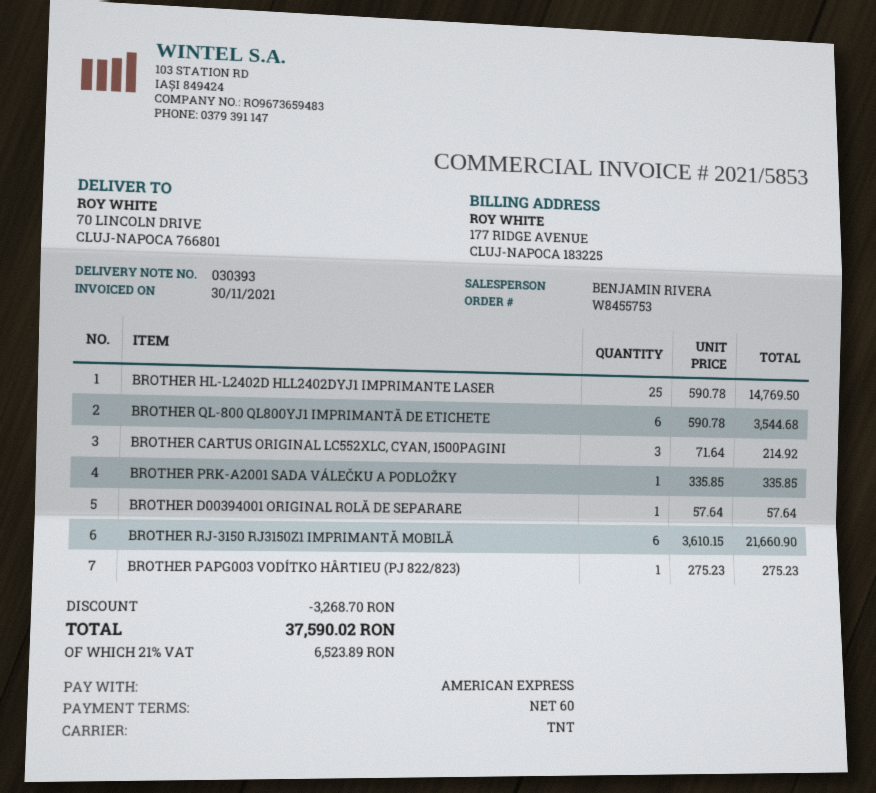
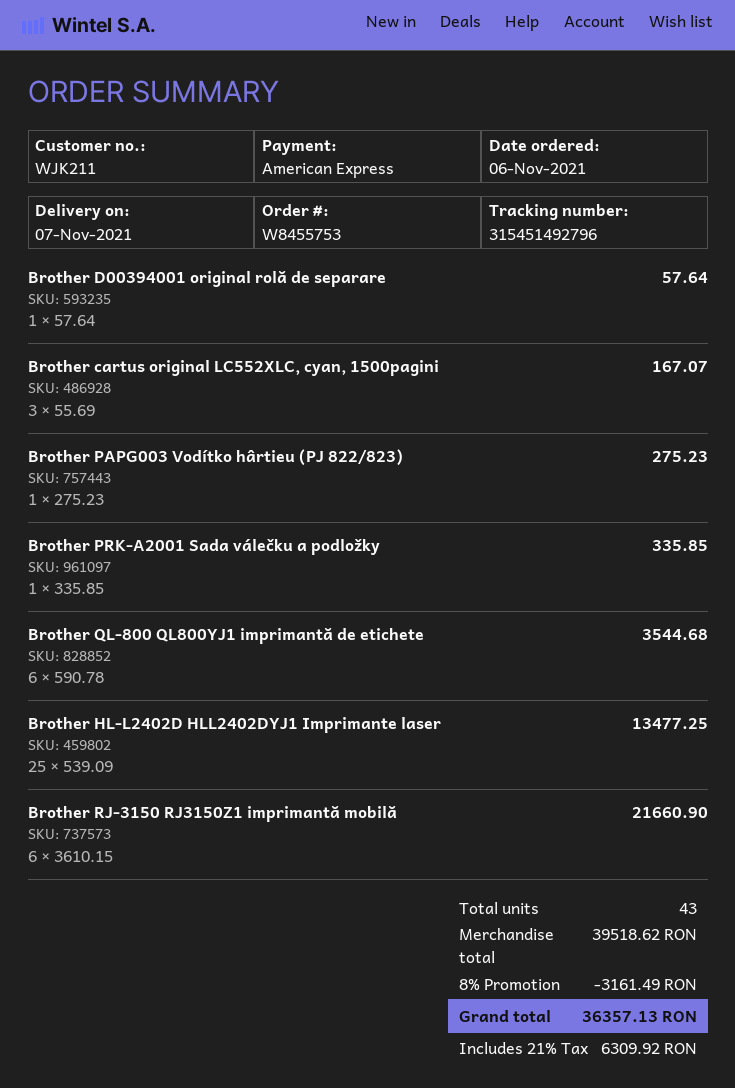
BROTHER HL-L2402D HLL2402DYJ1 IMPRIMANTE LASER: 25 x 590.78 = 14769.50 -> 25 x 539.09 = 13477.25
BROTHER CARTUS ORIGINAL LC552XLC, CYAN, 1500PAGINI: 3 x 71.64 = 214.92 -> 3 x 55.69 = 167.07
discount: 3268.70 -> 3161.49
tax: 21% = 6523.89 -> 21% = 6309.92
total: 37590.02 -> 36357.13

